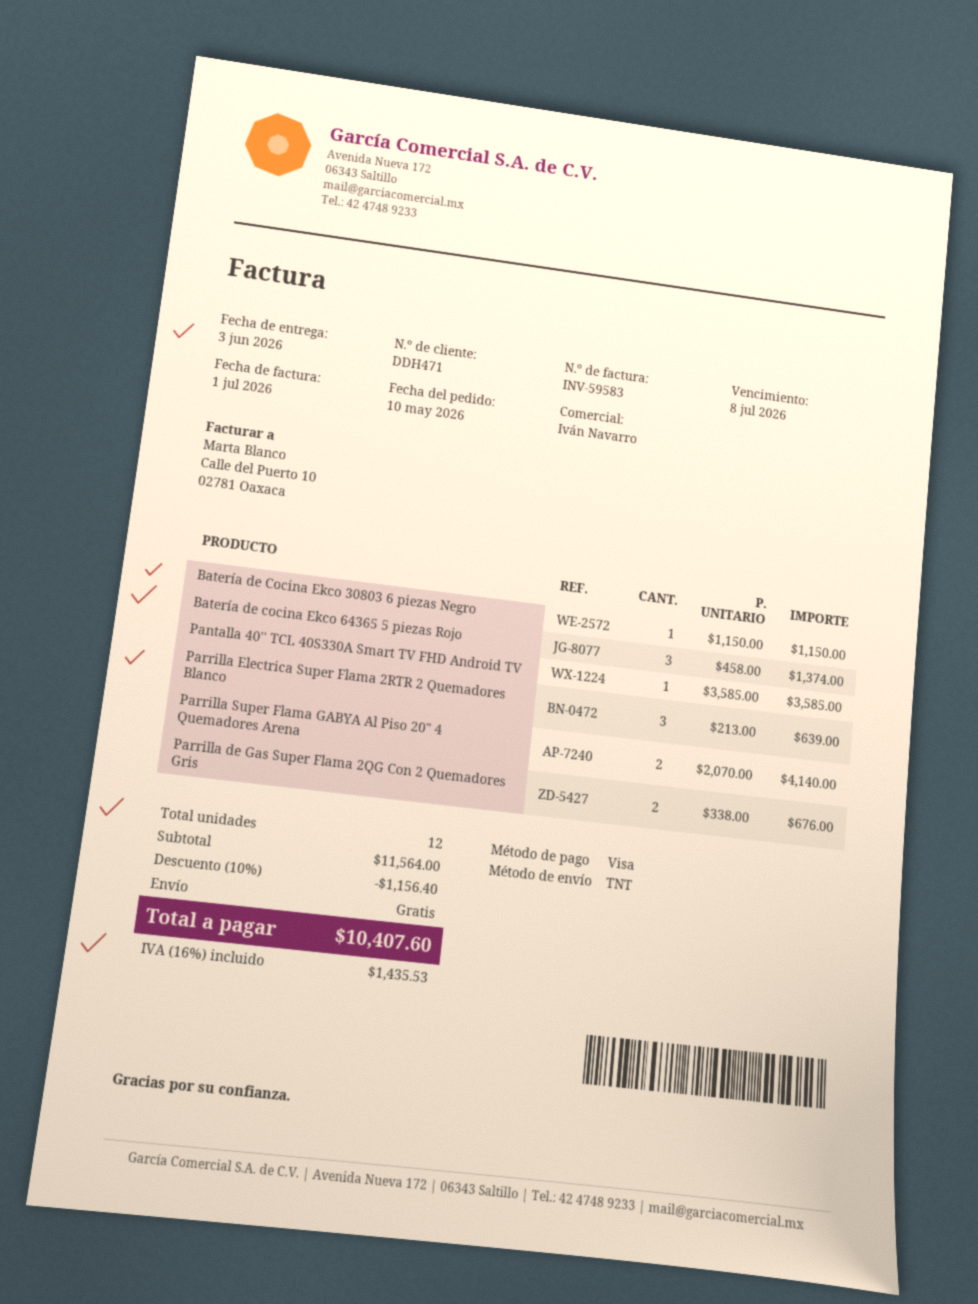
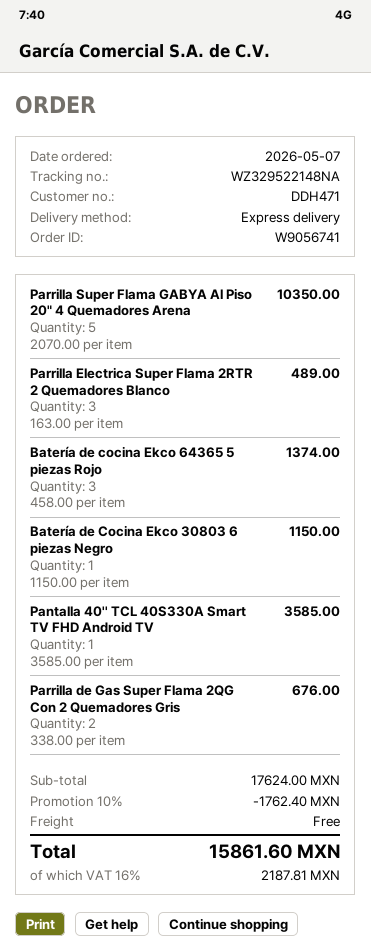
order date: 2026-05-10 -> 2026-05-07
shipping method: TNT -> express
Parrilla Electrica Super Flama 2RTR 2 Quemadores Blanco: 3 x 213.00 = 639.00 -> 3 x 163.00 = 489.00
Parrilla Super Flama GABYA Al Piso 20" 4 Quemadores Arena: 2 x 2070.00 = 4140.00 -> 5 x 2070.00 = 10350.00
subtotal: 11564.00 -> 17624.00
discount: 10% = 1156.40 -> 10% = 1762.40
tax: 16% = 1435.53 -> 16% = 2187.81
total: 10407.60 -> 15861.60

